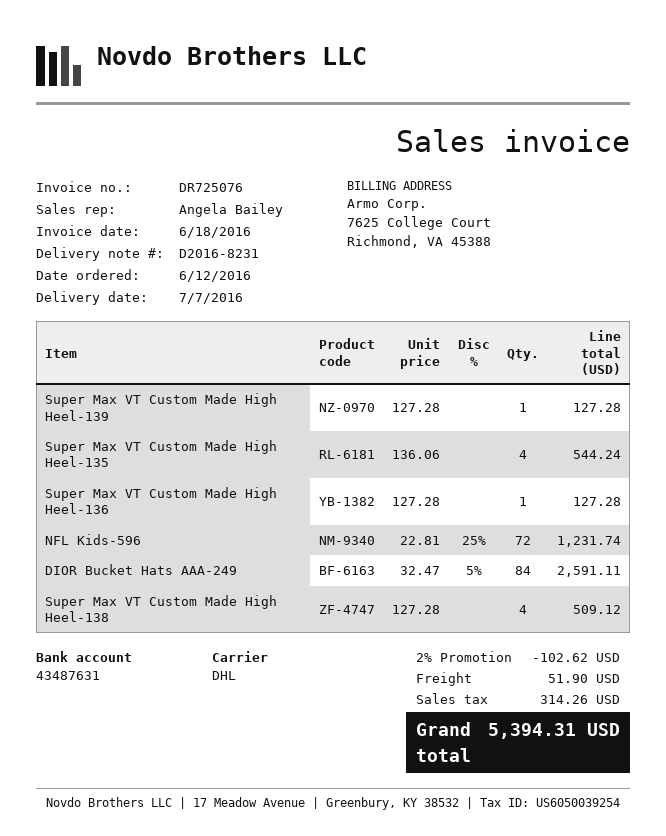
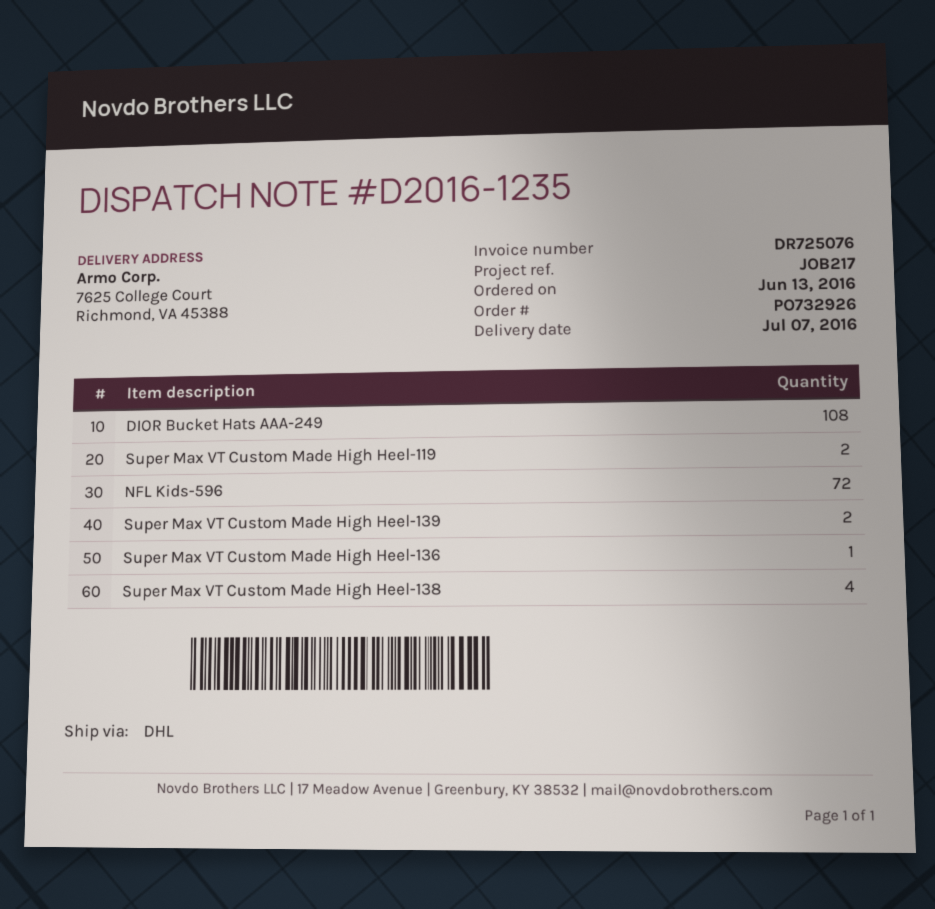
order date: 2016-06-12 -> 2016-06-13
delivery note number: D2016-8231 -> D2016-1235
Super Max VT Custom Made High Heel-139: 1 -> 2
Super Max VT Custom Made High Heel-135: 4 -> none
DIOR Bucket Hats AAA-249: 84 -> 108
Super Max VT Custom Made High Heel-119: none -> 2

